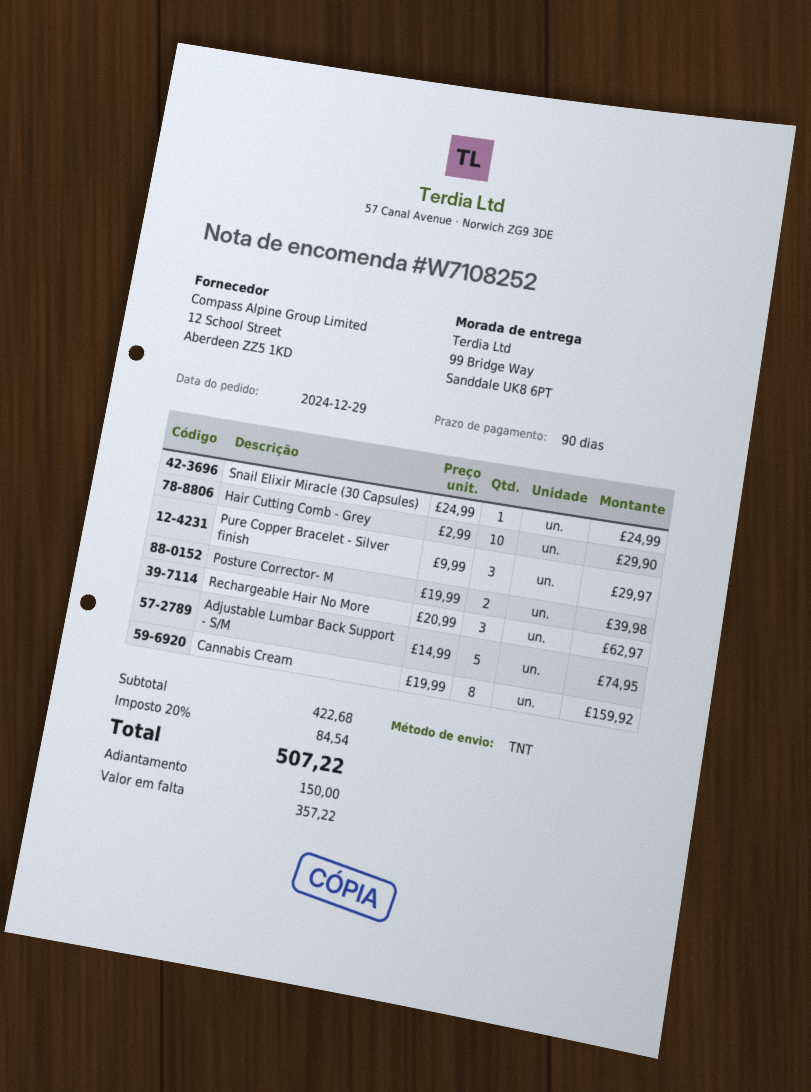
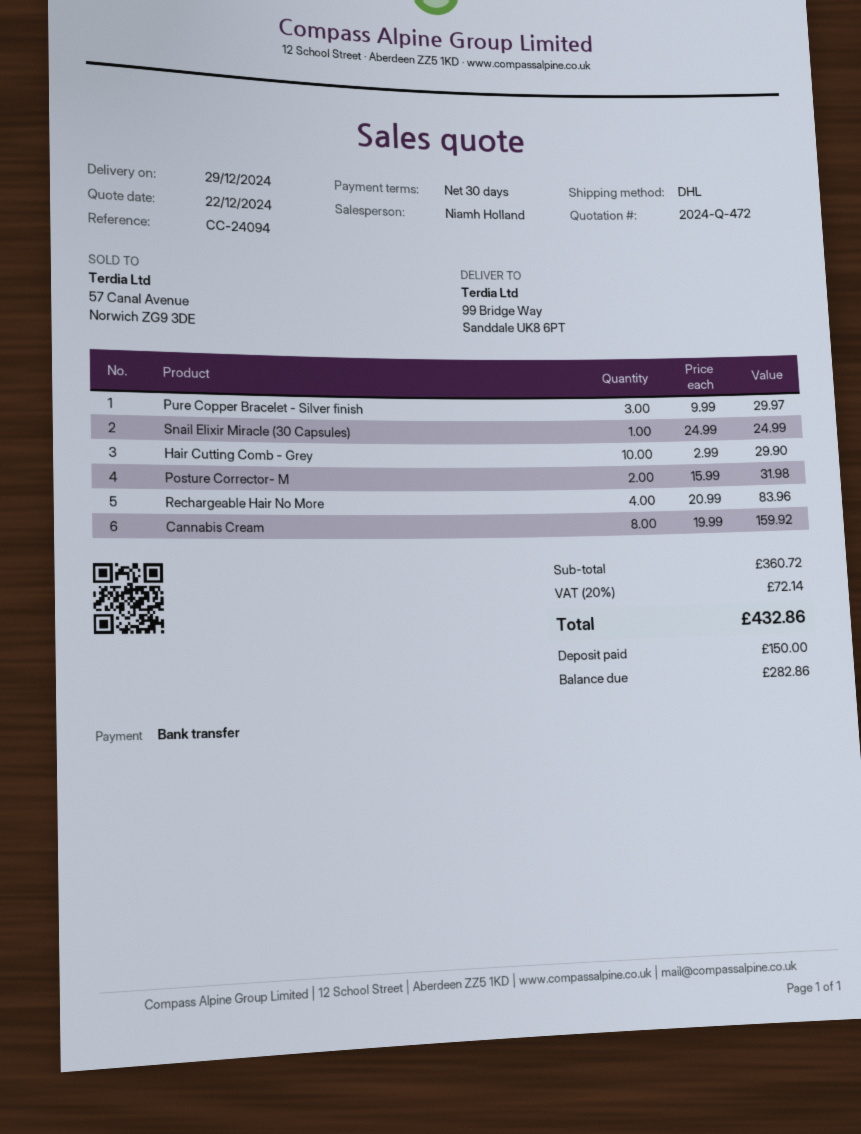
payment terms: 90 days -> 30 days
shipping method: TNT -> DHL
Posture Corrector- M: 2 x 19.99 = 39.98 -> 2 x 15.99 = 31.98
Rechargeable Hair No More: 3 x 20.99 = 62.97 -> 4 x 20.99 = 83.96
Adjustable Lumbar Back Support - S/M: 5 x 14.99 = 74.95 -> none
subtotal: 422.68 -> 360.72
tax: 20% = 84.54 -> 20% = 72.14
total: 507.22 -> 432.86
balance: 357.22 -> 282.86

